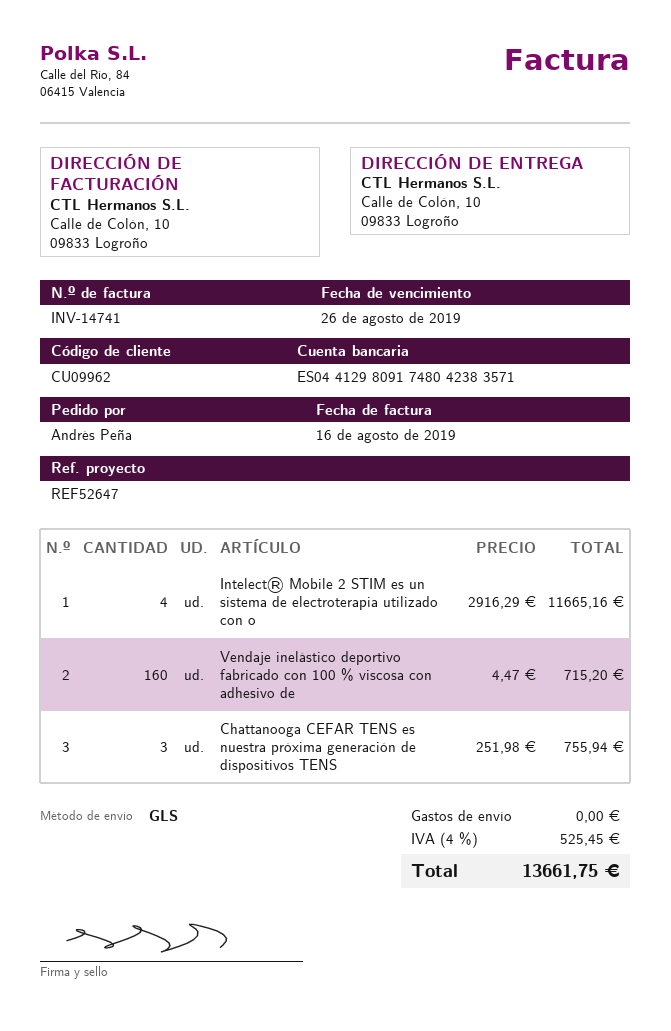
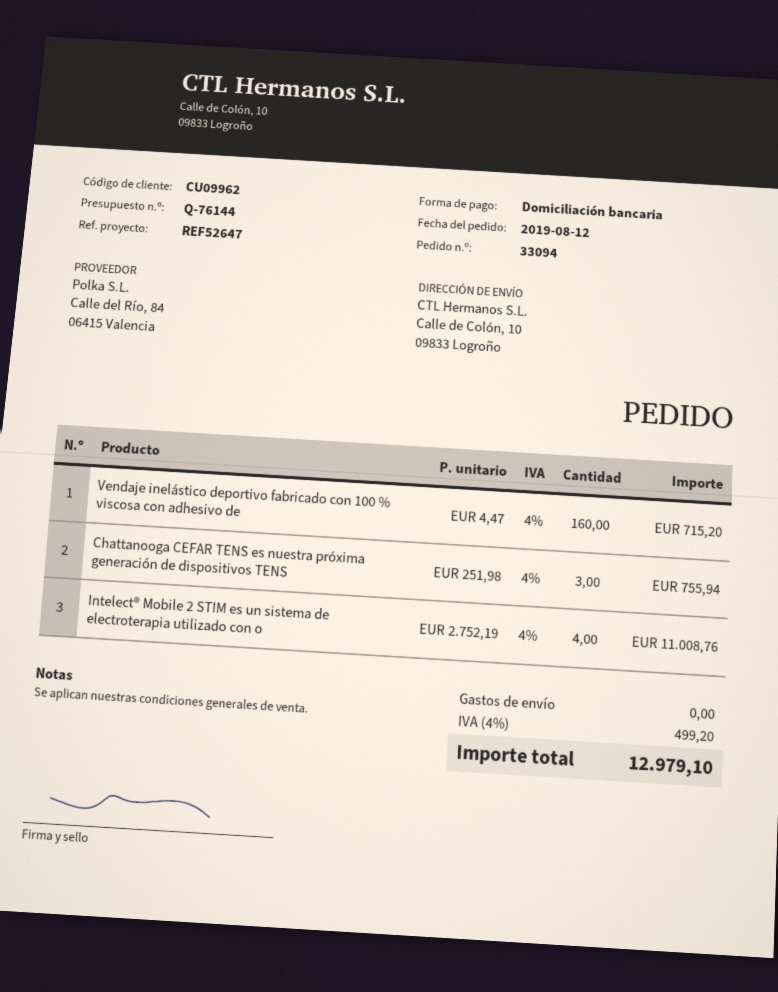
Intelect® Mobile 2 STIM es un sistema de electroterapia utilizado con o: 4 x 2916.29 = 11665.16 -> 4 x 2752.19 = 11008.76
tax: 4% = 525.45 -> 4% = 499.20
total: 13661.75 -> 12979.10

